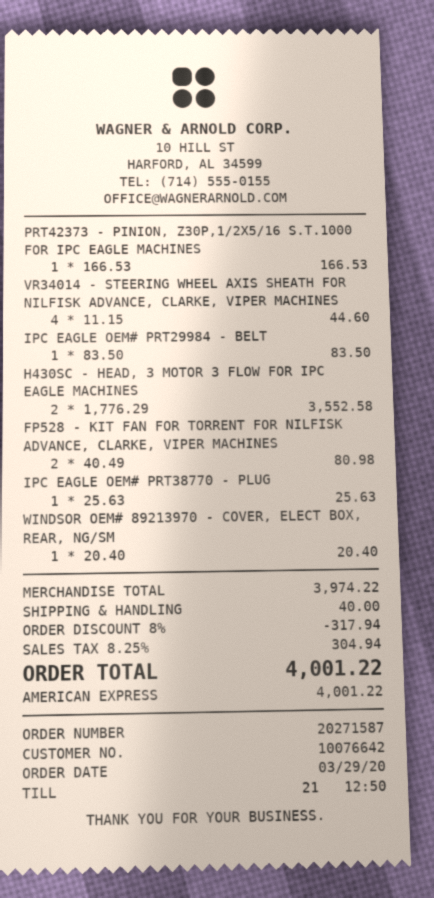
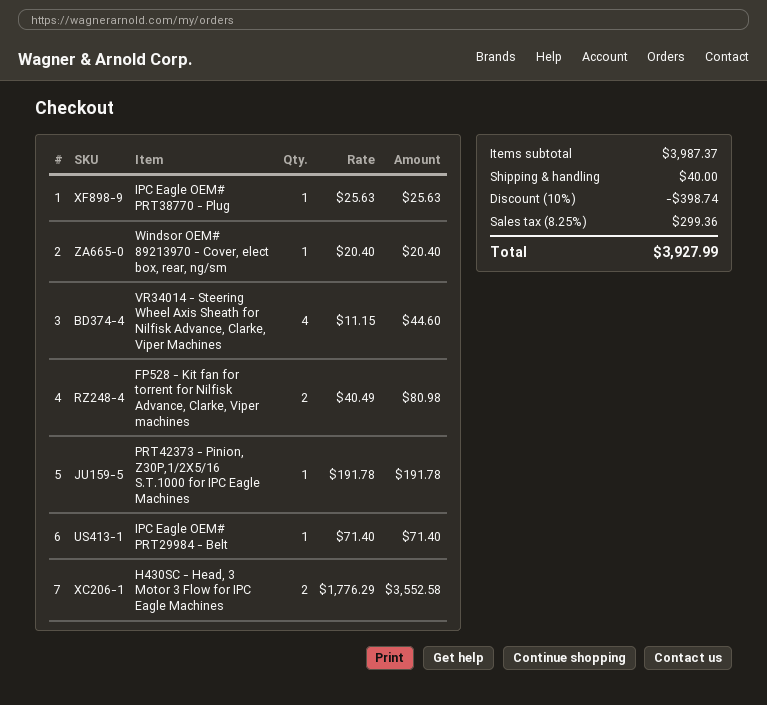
PRT42373 - PINION, Z30P,1/2X5/16 S.T.1000 FOR IPC EAGLE MACHINES: 1 x 166.53 = 166.53 -> 1 x 191.78 = 191.78
IPC EAGLE OEM# PRT29984 - BELT: 1 x 83.50 = 83.50 -> 1 x 71.40 = 71.40
subtotal: 3974.22 -> 3987.37
discount: 8% = 317.94 -> 10% = 398.74
tax: 8.25% = 304.94 -> 8.25% = 299.36
total: 4001.22 -> 3927.99

